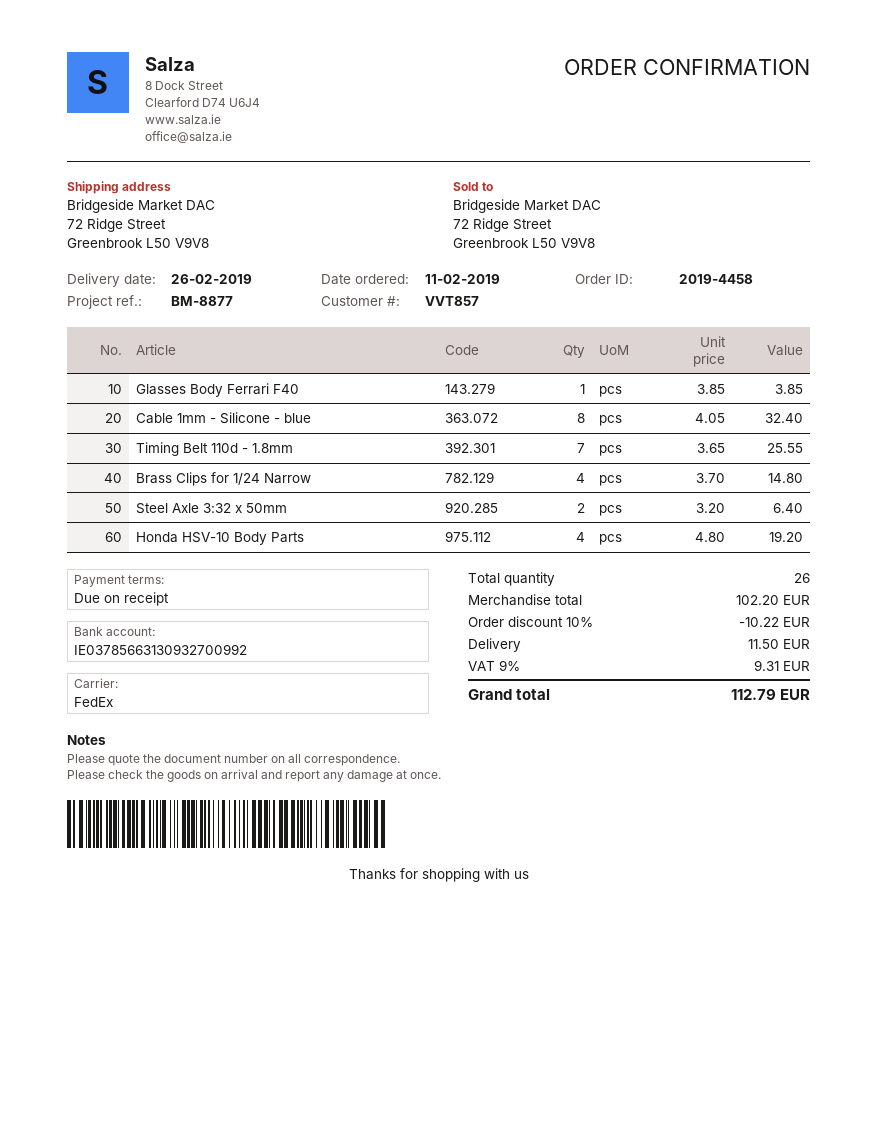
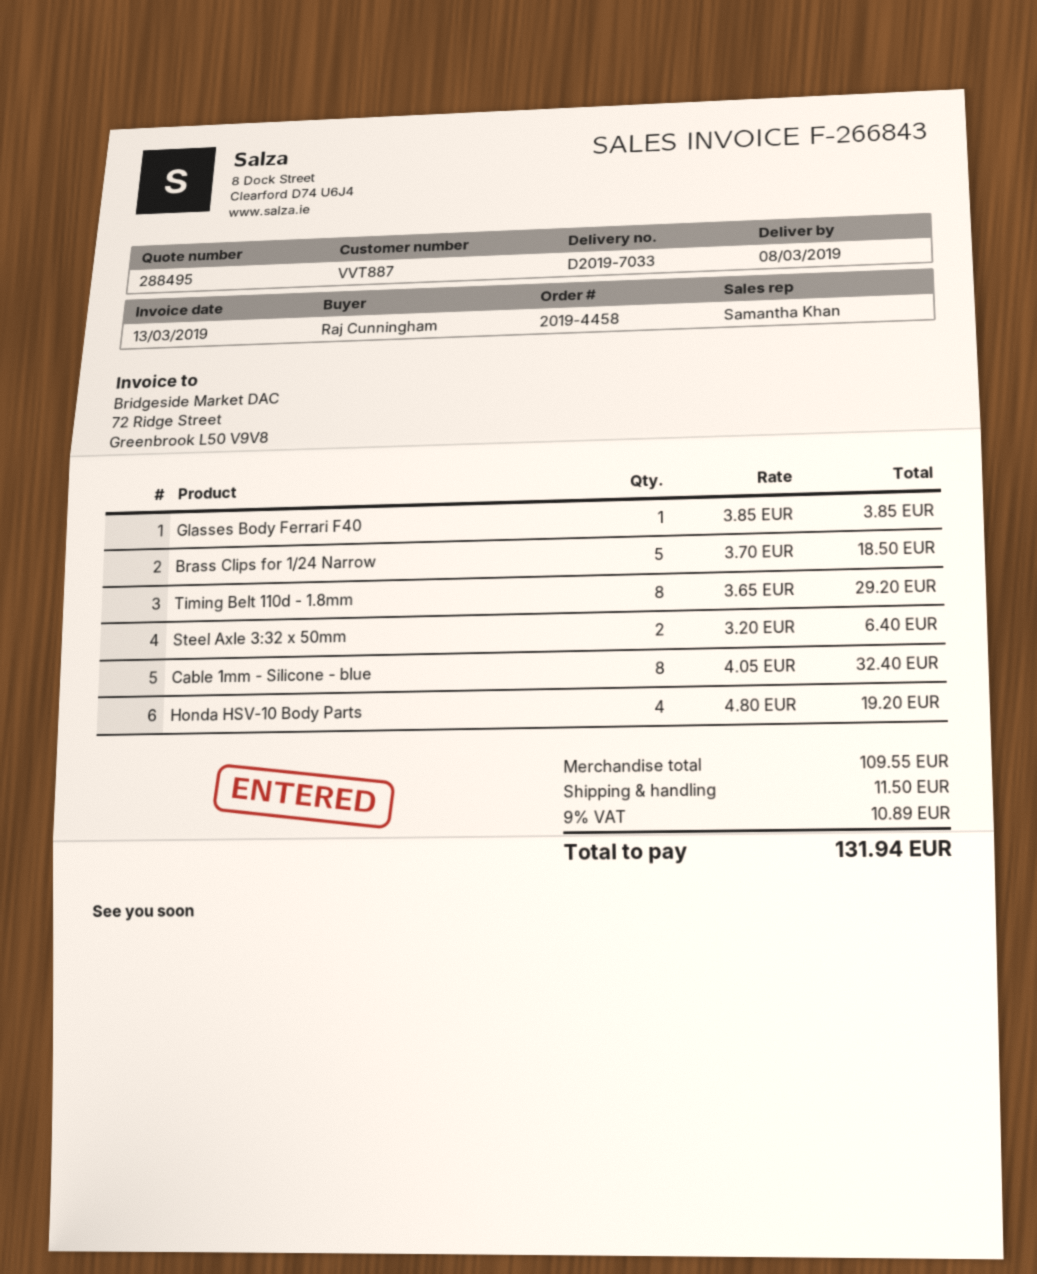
delivery date: 2019-02-26 -> 2019-03-08
customer number: VVT857 -> VVT887
Timing Belt 110d - 1.8mm: 7 x 3.65 = 25.55 -> 8 x 3.65 = 29.20
Brass Clips for 1/24 Narrow: 4 x 3.70 = 14.80 -> 5 x 3.70 = 18.50
subtotal: 102.20 -> 109.55
discount: 10% = 10.22 -> none
tax: 9% = 9.31 -> 9% = 10.89
total: 112.79 -> 131.94

